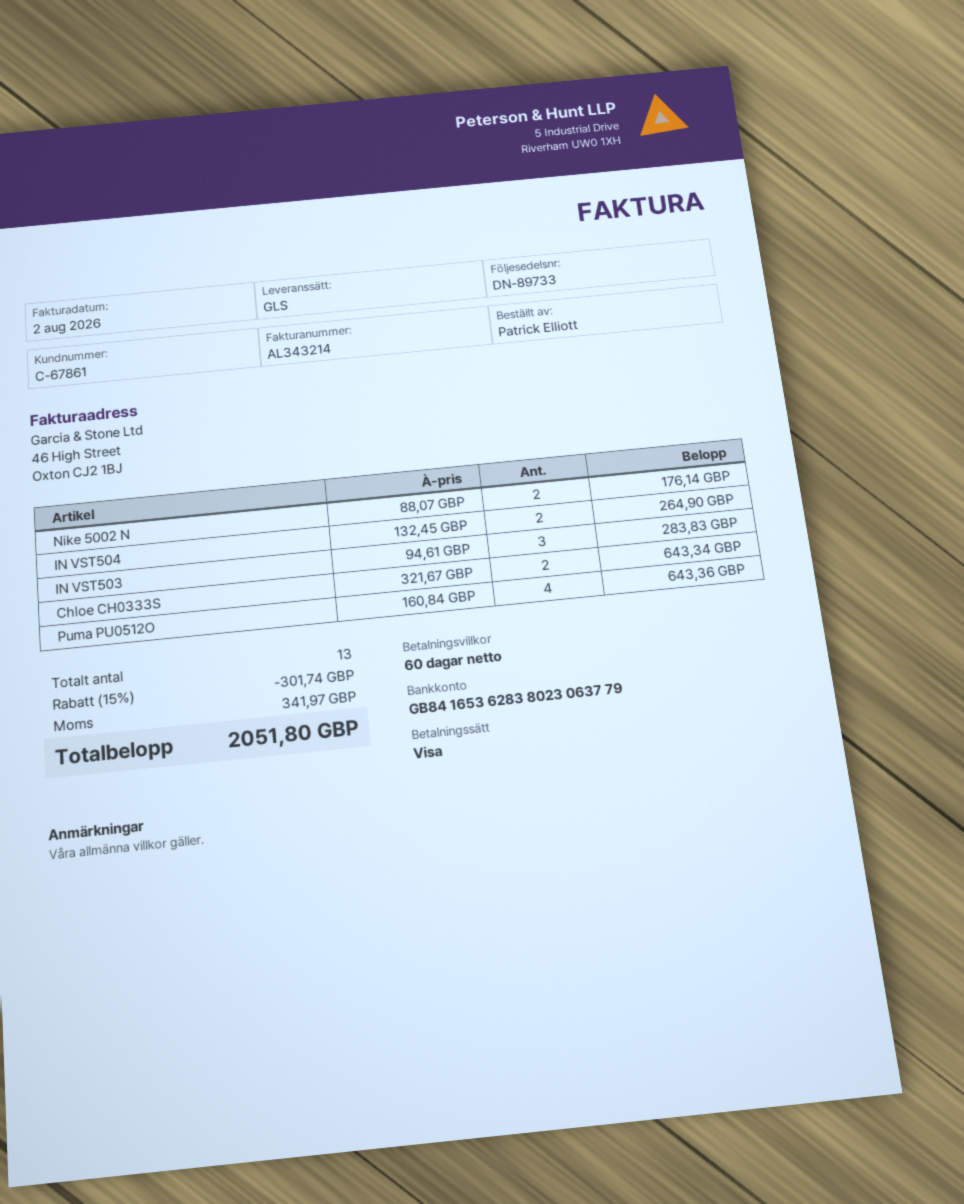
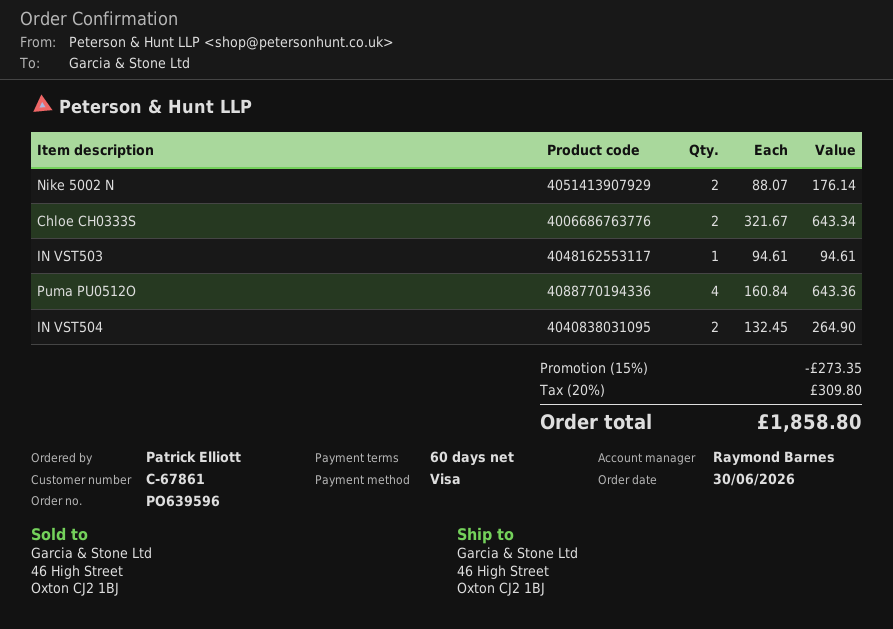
IN VST503: 3 x 94.61 = 283.83 -> 1 x 94.61 = 94.61
discount: 15% = 301.74 -> 15% = 273.35
tax: 341.97 -> 309.80
total: 2051.80 -> 1858.80

